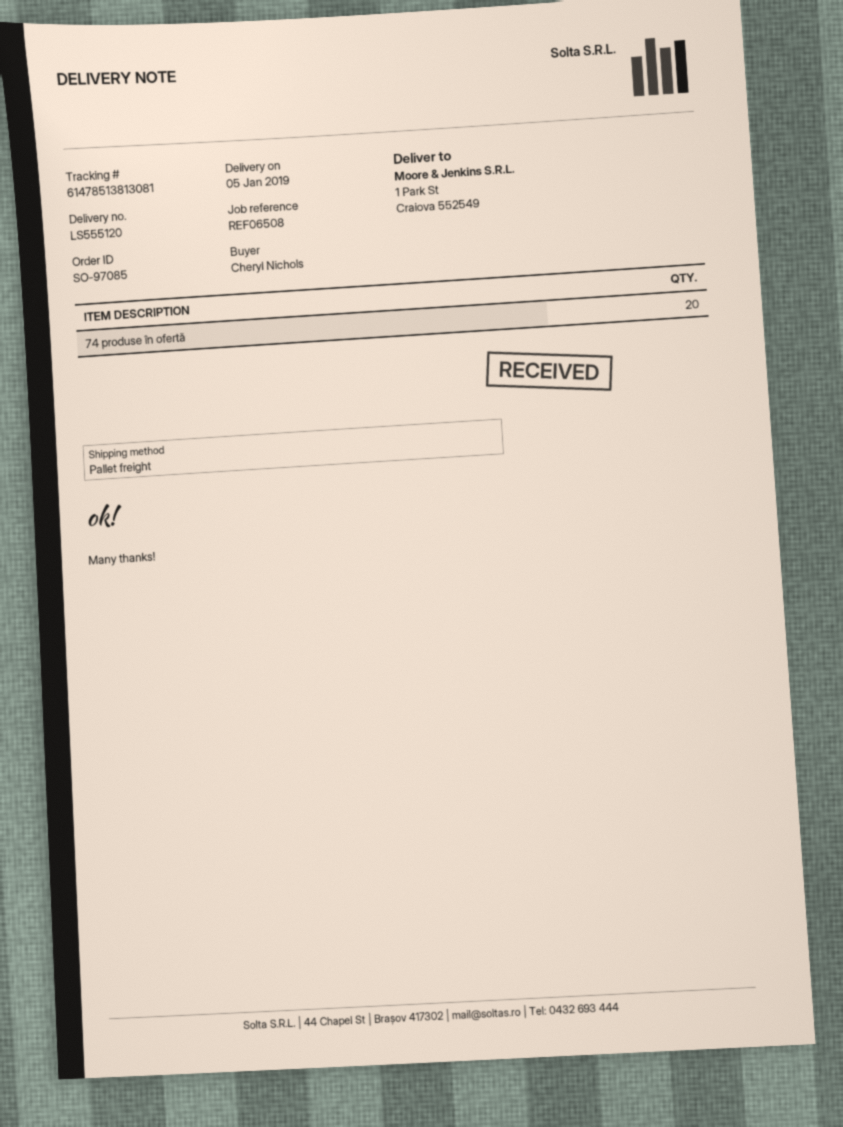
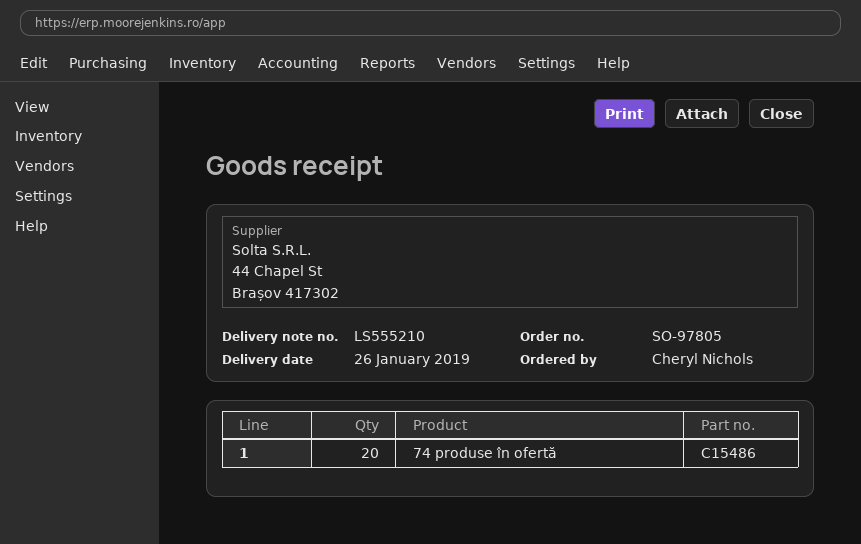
order number: SO-97085 -> SO-97805
delivery note number: LS555120 -> LS555210
delivery date: 2019-01-05 -> 2019-01-26

